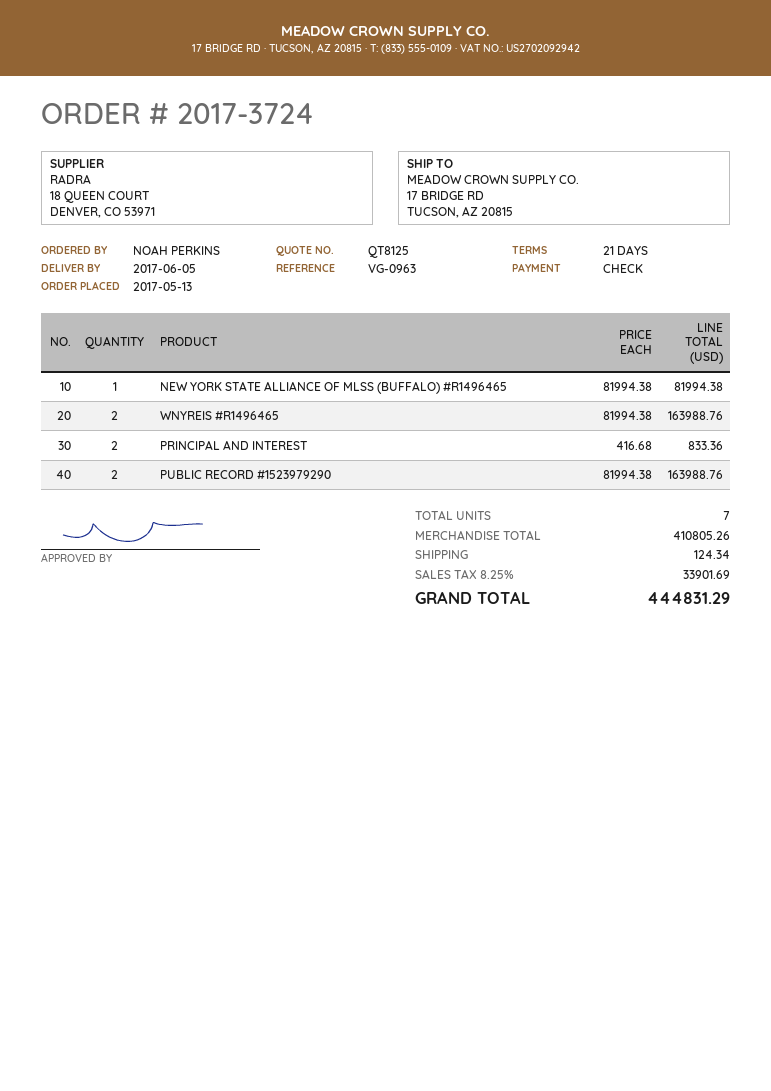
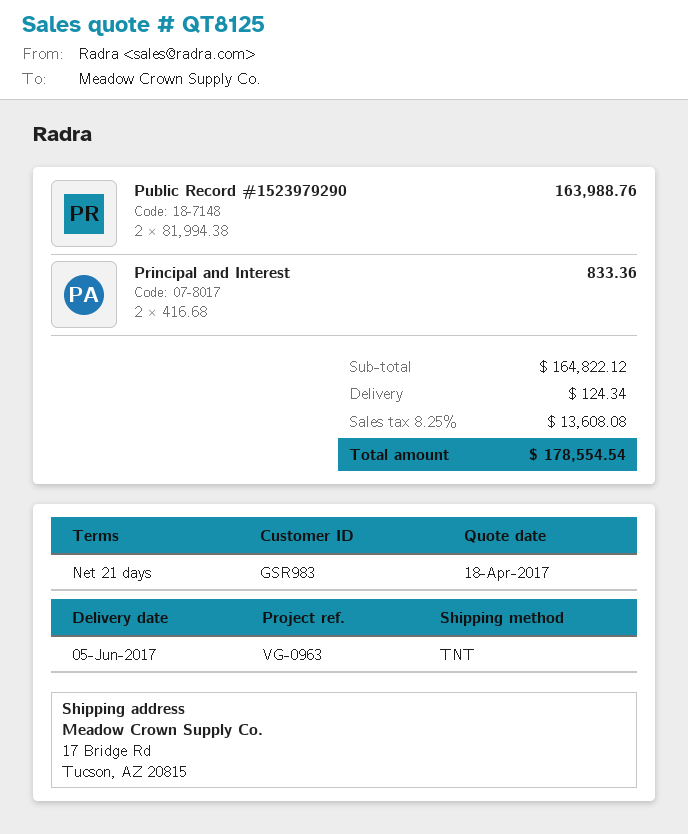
NEW YORK STATE ALLIANCE OF MLSS (BUFFALO) #R1496465: 1 x 81994.38 = 81994.38 -> none
WNYREIS #R1496465: 2 x 81994.38 = 163988.76 -> none
subtotal: 410805.26 -> 164822.12
tax: 8.25% = 33901.69 -> 8.25% = 13608.08
total: 444831.29 -> 178554.54

